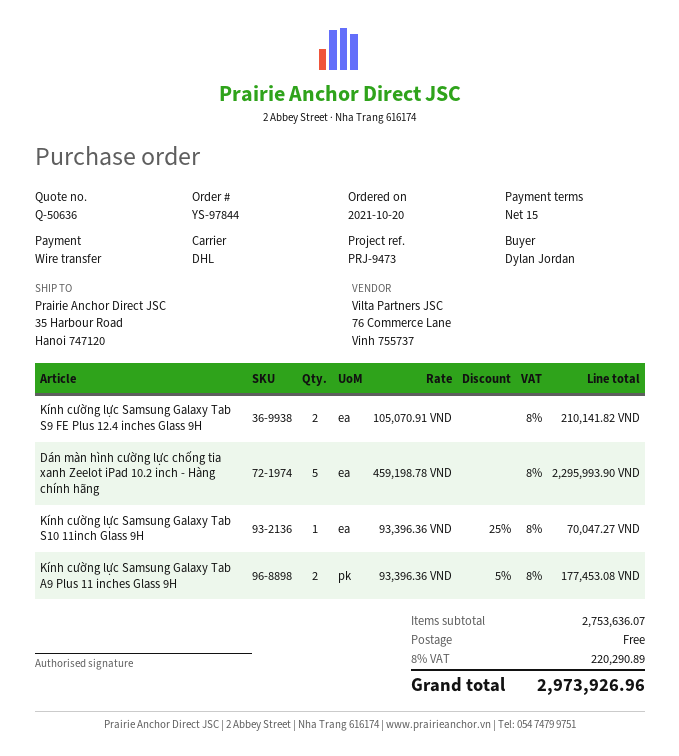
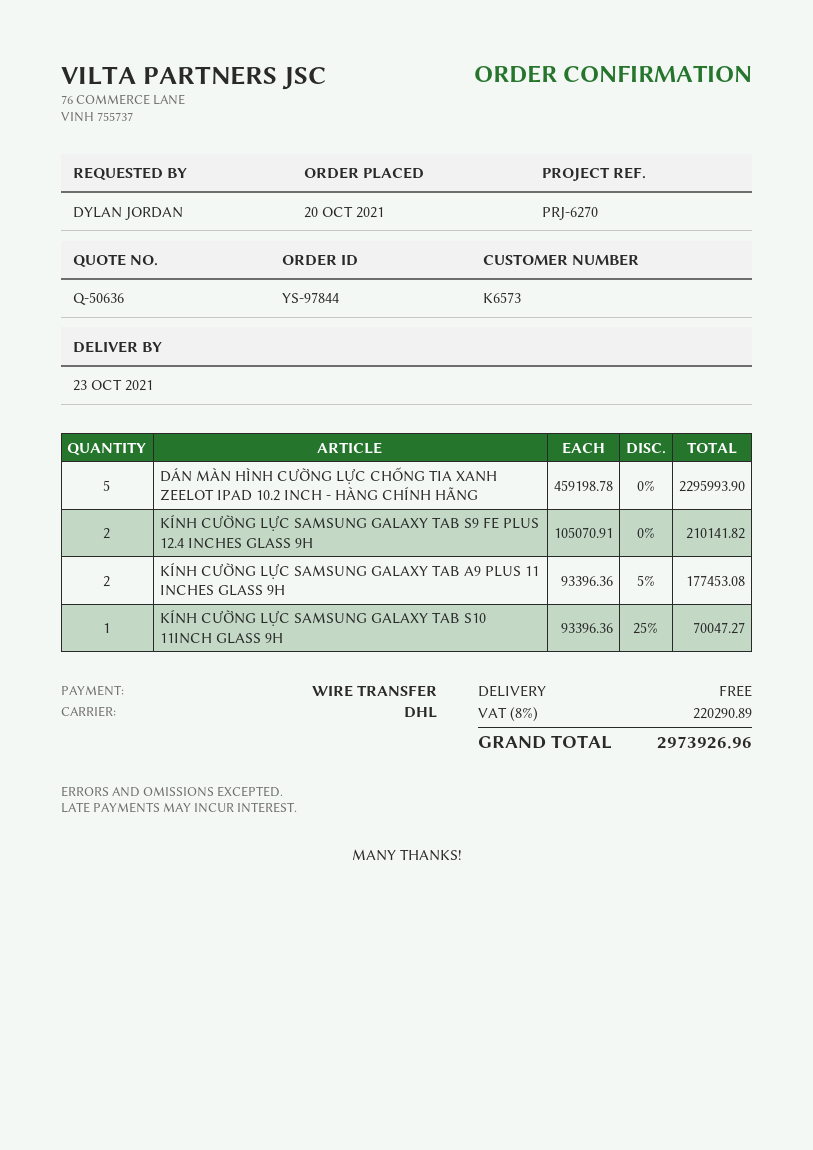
reference: PRJ-9473 -> PRJ-6270

